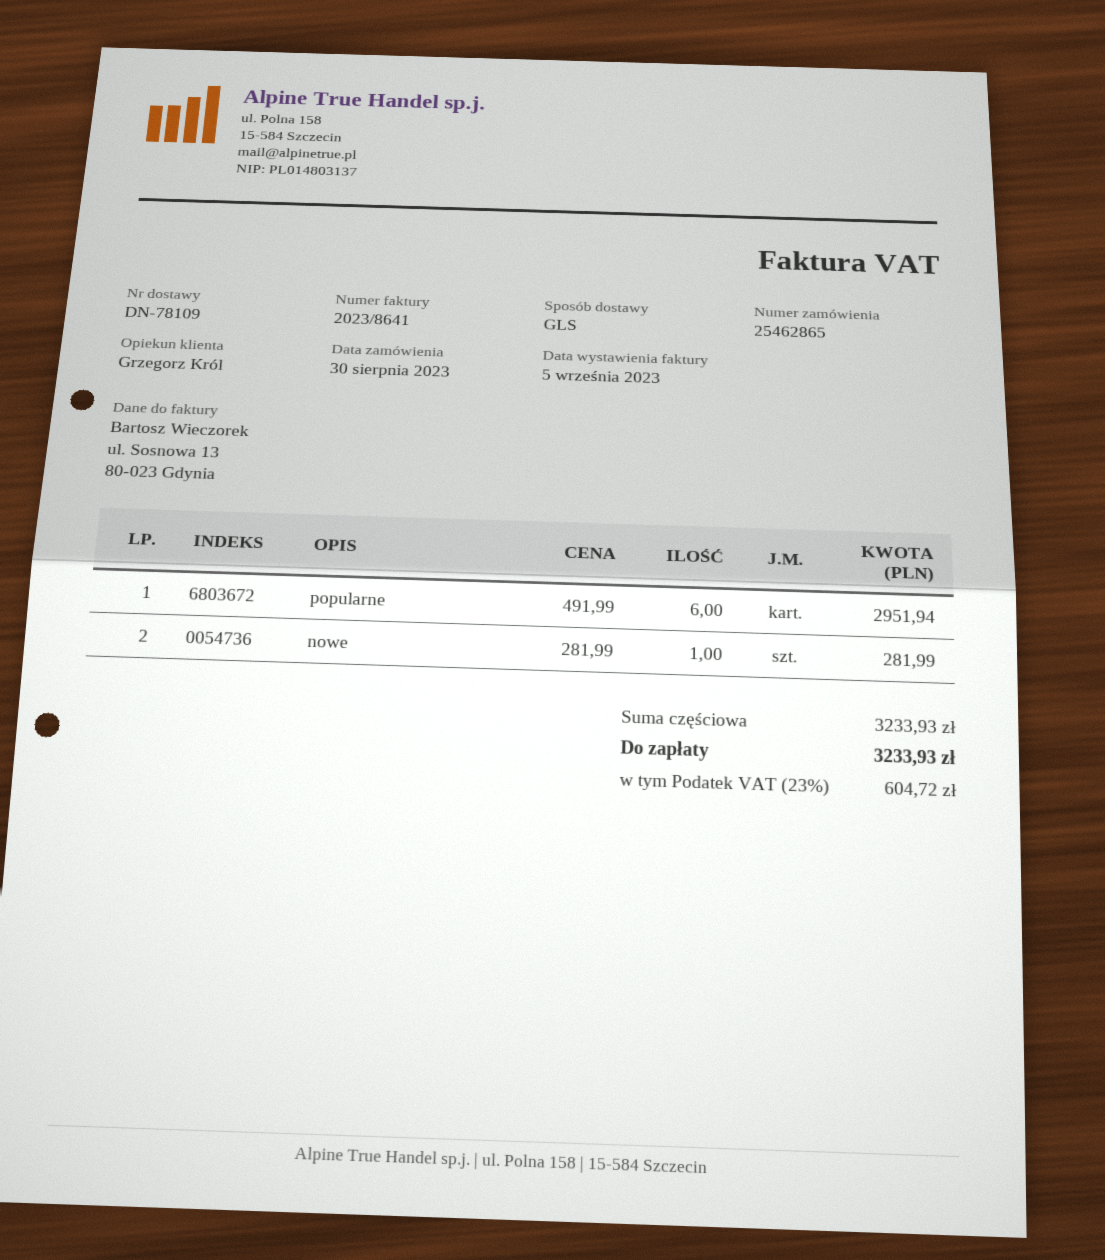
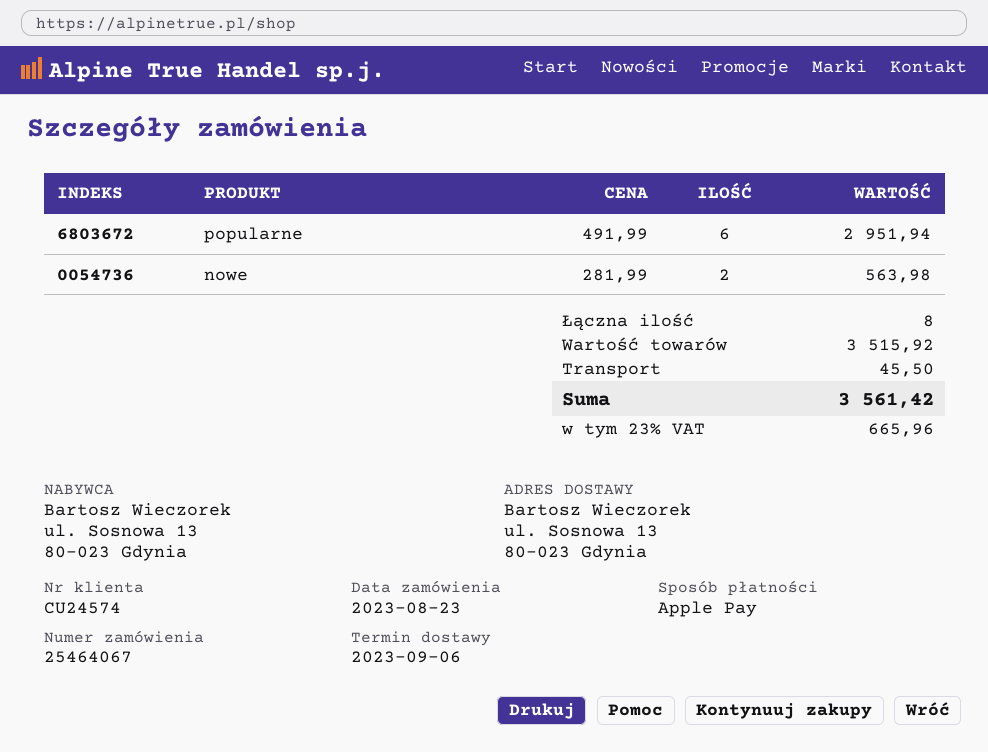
order number: 25462865 -> 25464067
order date: 2023-08-30 -> 2023-08-23
nowe: 1 x 281.99 = 281.99 -> 2 x 281.99 = 563.98
subtotal: 3233.93 -> 3515.92
shipping: none -> 45.50
tax: 23% = 604.72 -> 23% = 665.96
total: 3233.93 -> 3561.42

